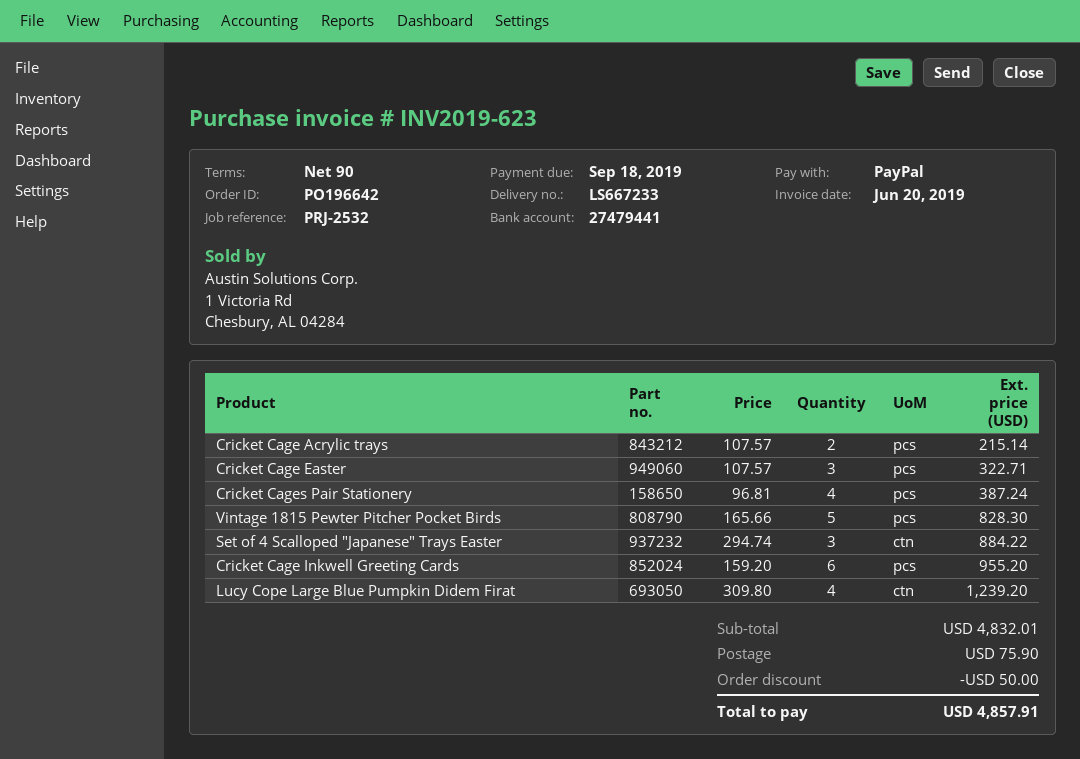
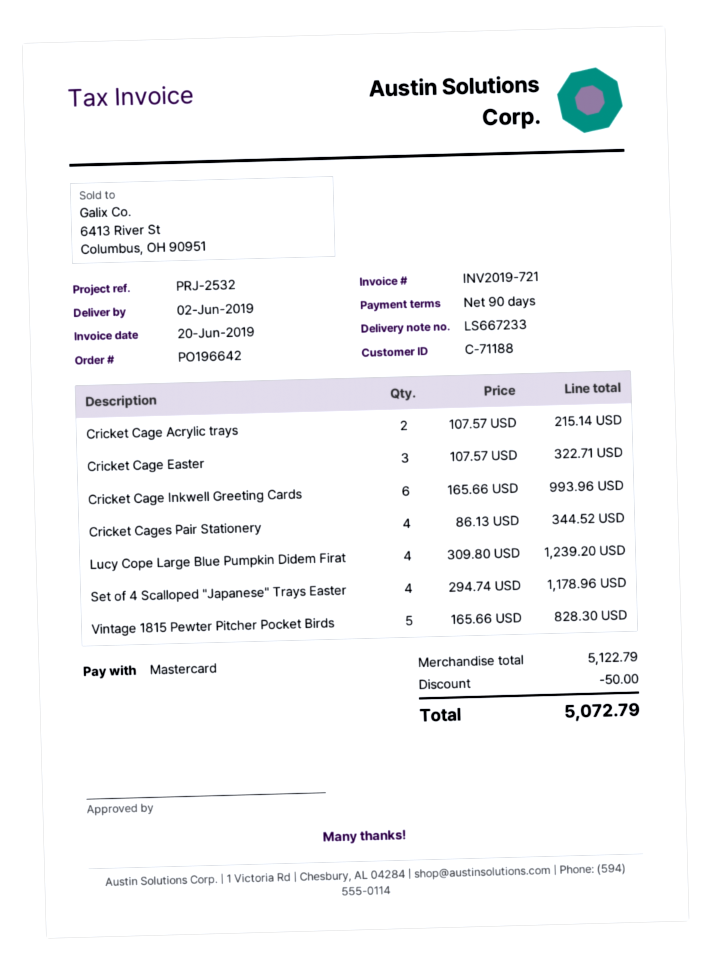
invoice number: INV2019-623 -> INV2019-721
payment method: PayPal -> Mastercard
Cricket Cages Pair Stationery: 4 x 96.81 = 387.24 -> 4 x 86.13 = 344.52
Set of 4 Scalloped "Japanese" Trays Easter: 3 x 294.74 = 884.22 -> 4 x 294.74 = 1178.96
Cricket Cage Inkwell Greeting Cards: 6 x 159.20 = 955.20 -> 6 x 165.66 = 993.96
subtotal: 4832.01 -> 5122.79
shipping: 75.90 -> none
total: 4857.91 -> 5072.79

